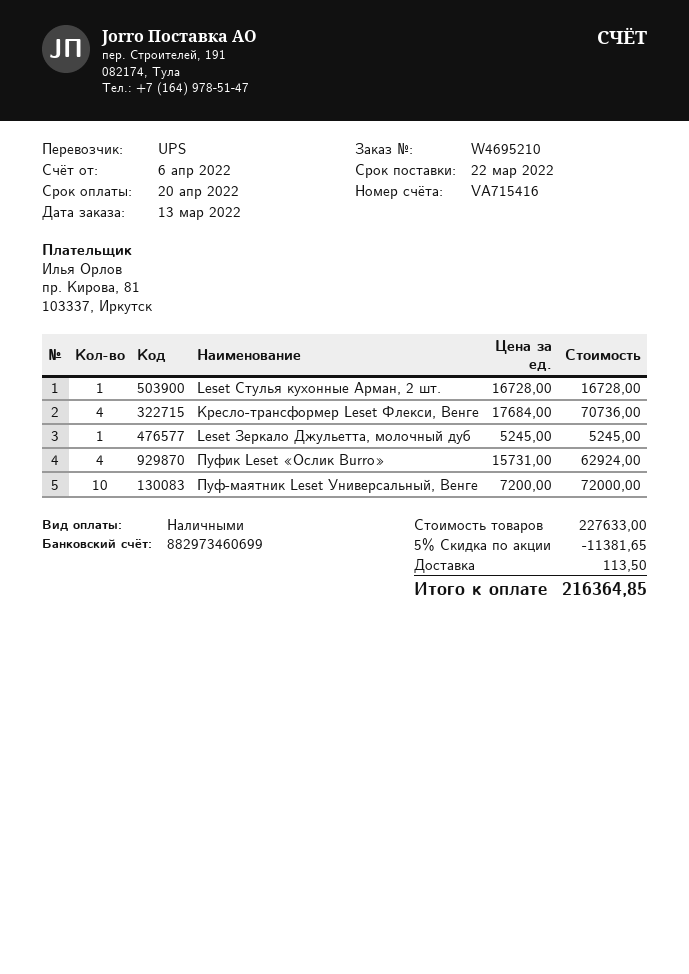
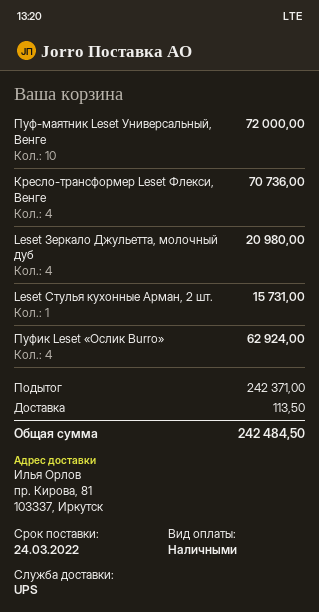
delivery date: 2022-03-22 -> 2022-03-24
Leset Стулья кухонные Арман, 2 шт.: 1 for 16728.00 -> 1 for 15731.00
Leset Зеркало Джульетта, молочный дуб: 1 for 5245.00 -> 4 for 20980.00
subtotal: 227633.00 -> 242371.00
discount: 5% = 11381.65 -> none
total: 216364.85 -> 242484.50

